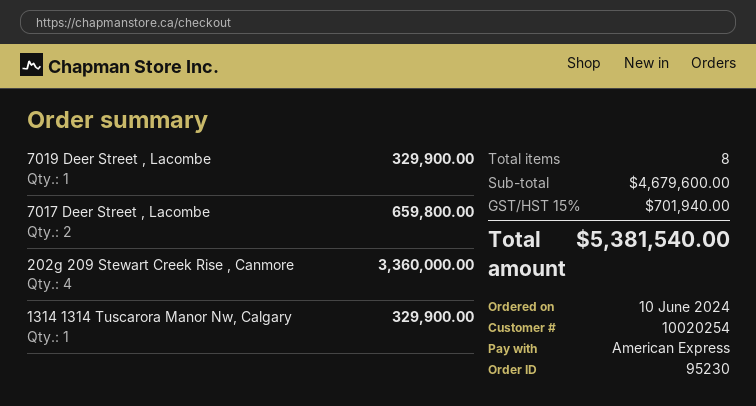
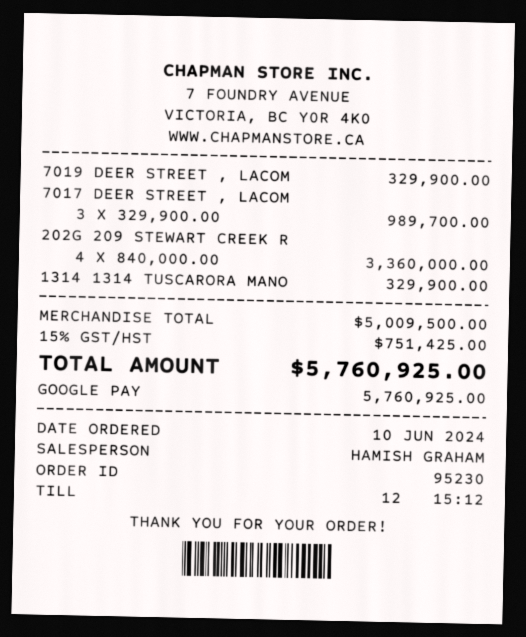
payment method: American Express -> Google Pay
7017 Deer Street , Lacombe: 2 for 659800.00 -> 3 for 989700.00
subtotal: 4679600.00 -> 5009500.00
tax: 15% = 701940.00 -> 15% = 751425.00
total: 5381540.00 -> 5760925.00

